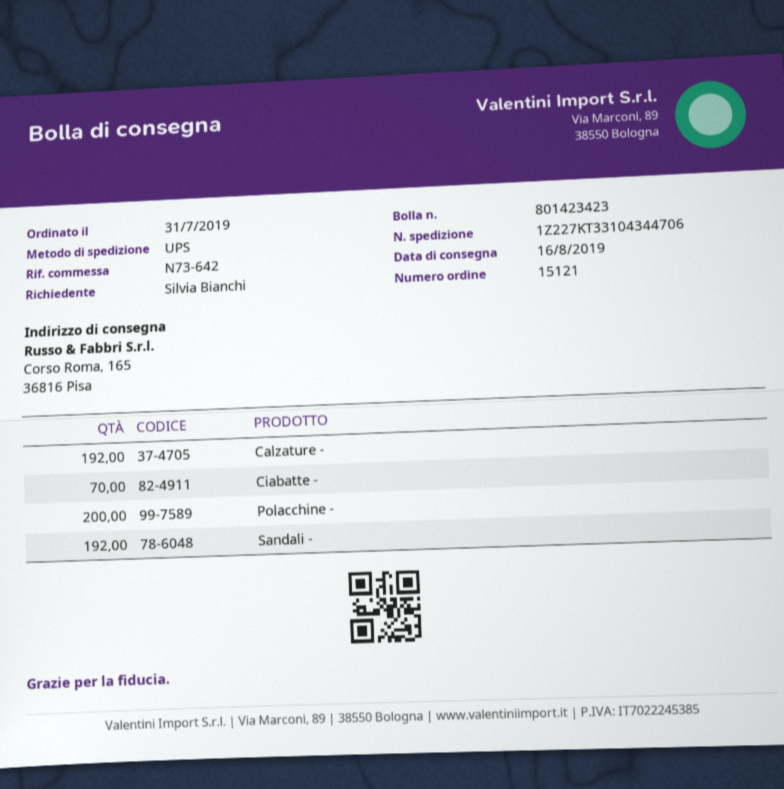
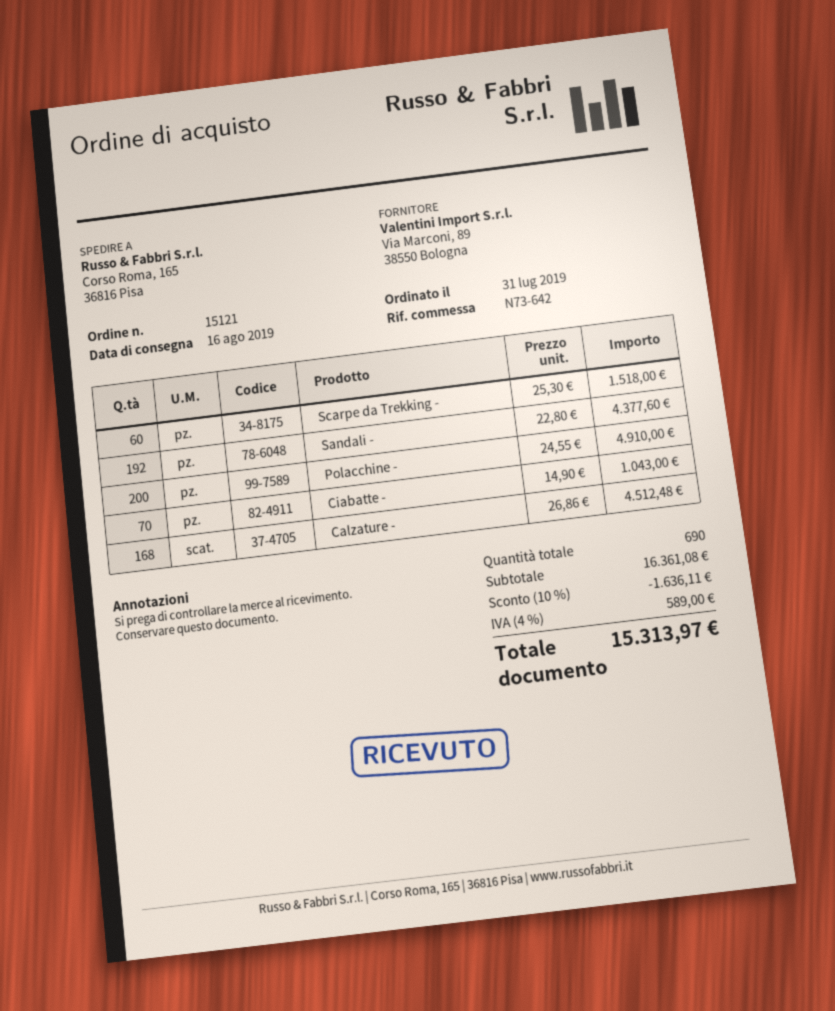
Calzature -: 192 -> 168
Scarpe da Trekking -: none -> 60

